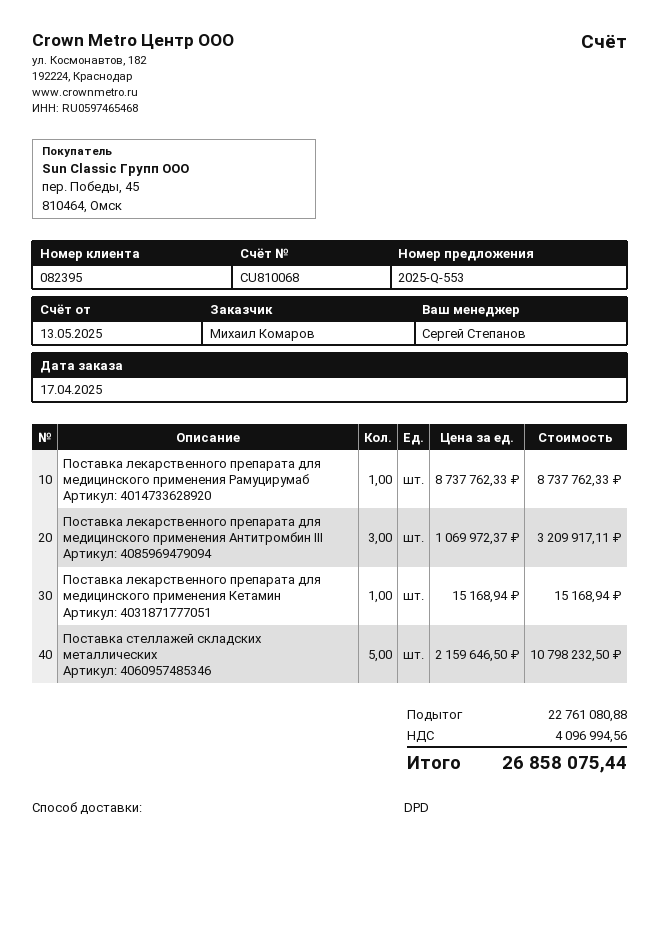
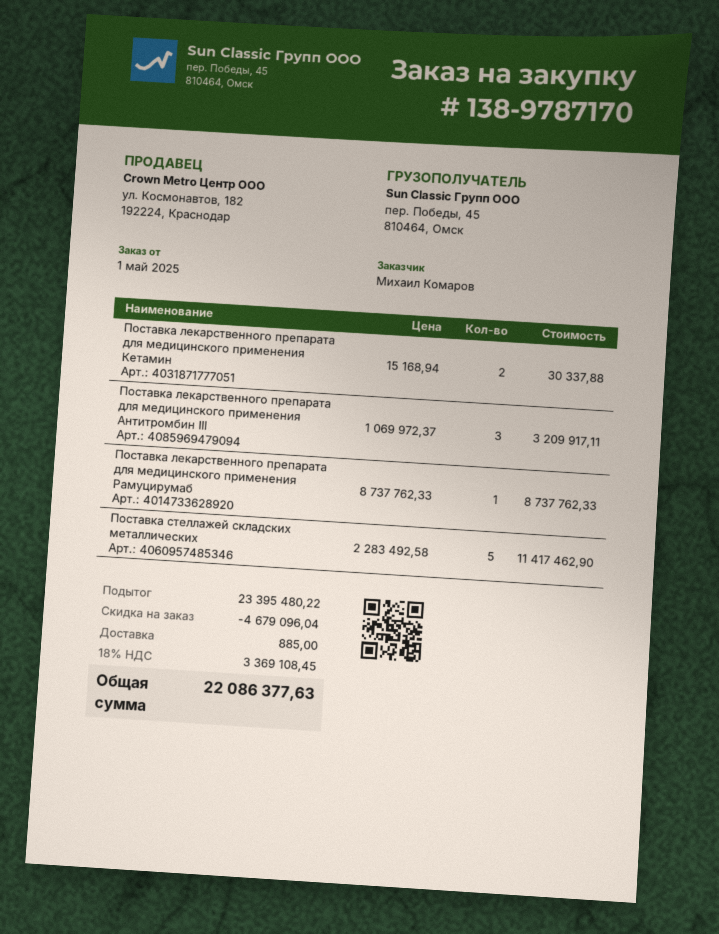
order date: 2025-04-17 -> 2025-05-01
Поставка лекарственного препарата для медицинского применения Кетамин: 1 x 15168.94 = 15168.94 -> 2 x 15168.94 = 30337.88
Поставка стеллажей складских металлических: 5 x 2159646.50 = 10798232.50 -> 5 x 2283492.58 = 11417462.90
subtotal: 22761080.88 -> 23395480.22
discount: none -> 4679096.04
shipping: none -> 885.00
tax: 4096994.56 -> 3369108.45
total: 26858075.44 -> 22086377.63

